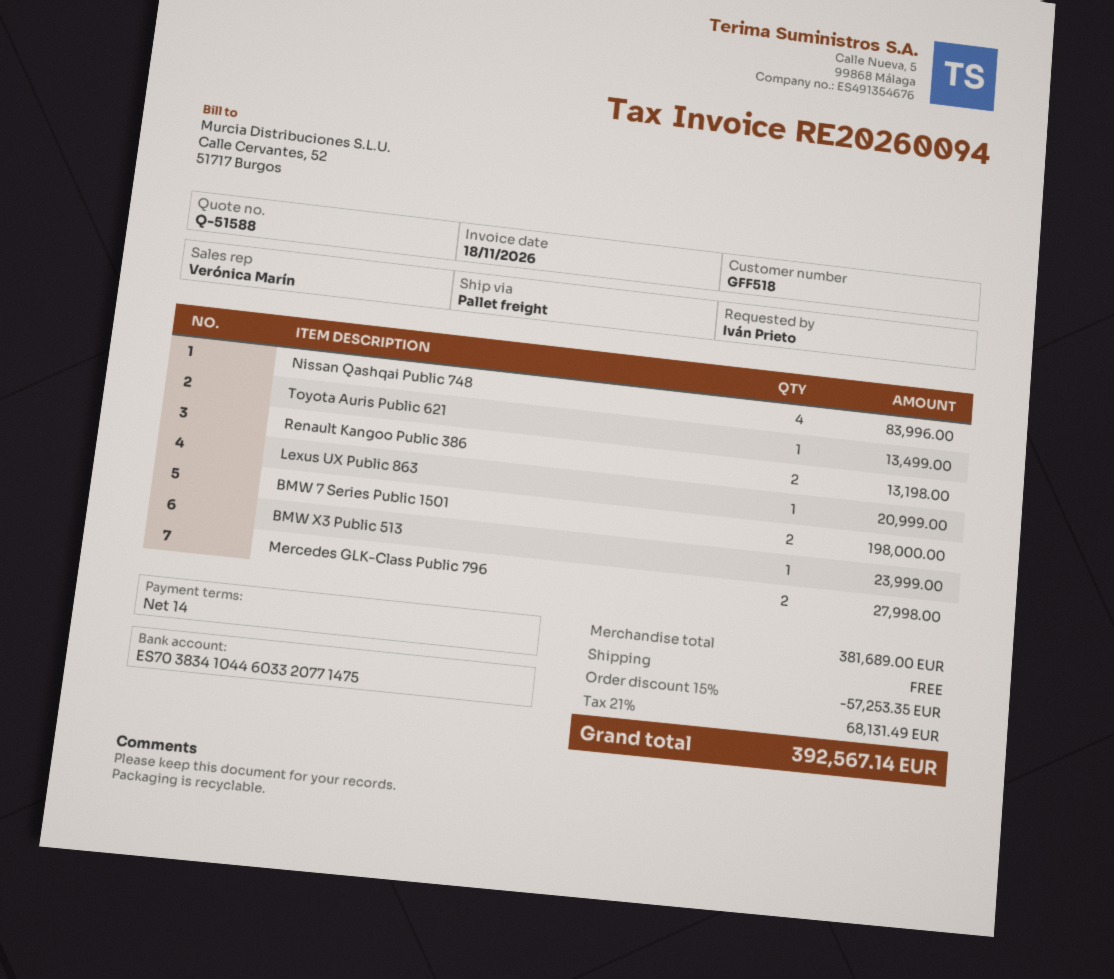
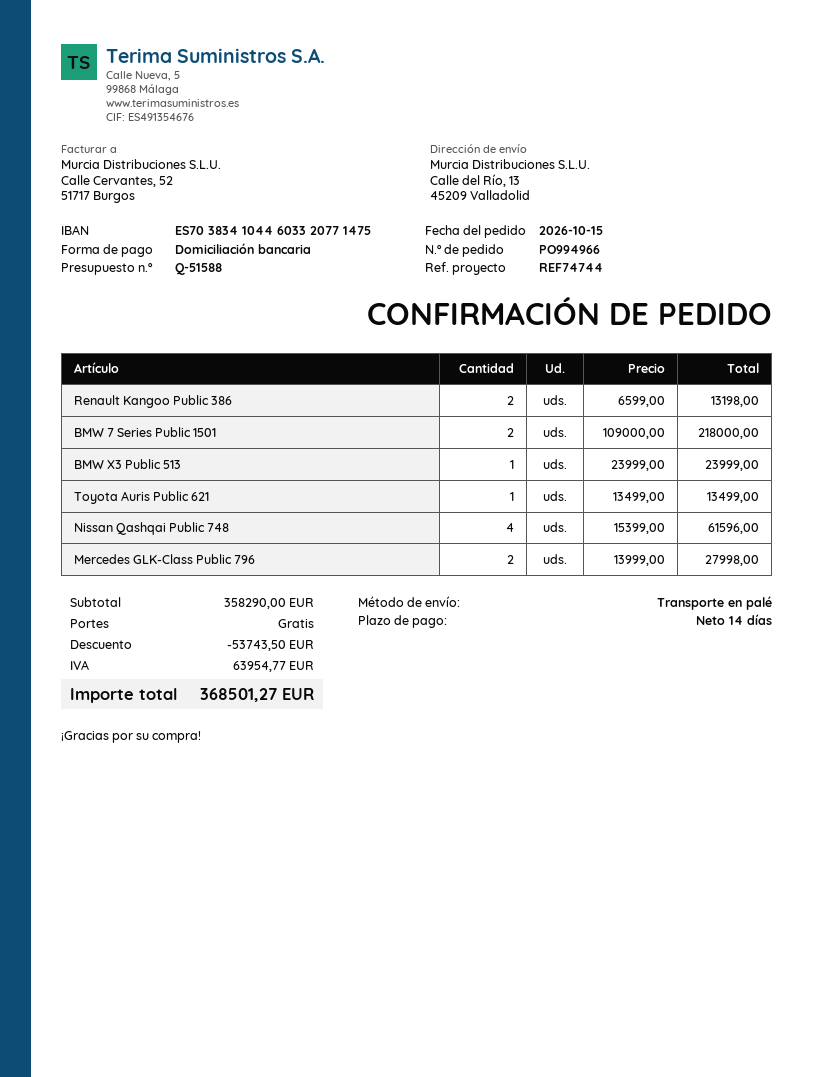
Nissan Qashqai Public 748: 4 for 83996.00 -> 4 for 61596.00
Lexus UX Public 863: 1 for 20999.00 -> none
BMW 7 Series Public 1501: 2 for 198000.00 -> 2 for 218000.00
subtotal: 381689.00 -> 358290.00
discount: 57253.35 -> 53743.50
tax: 68131.49 -> 63954.77
total: 392567.14 -> 368501.27

